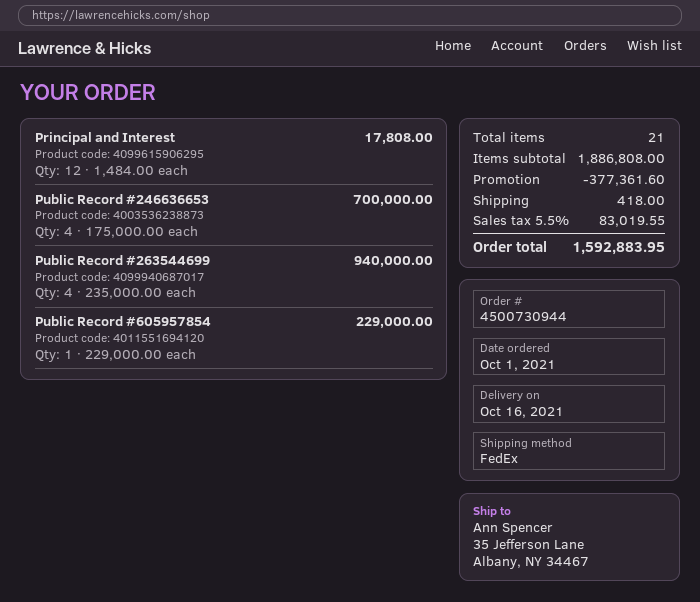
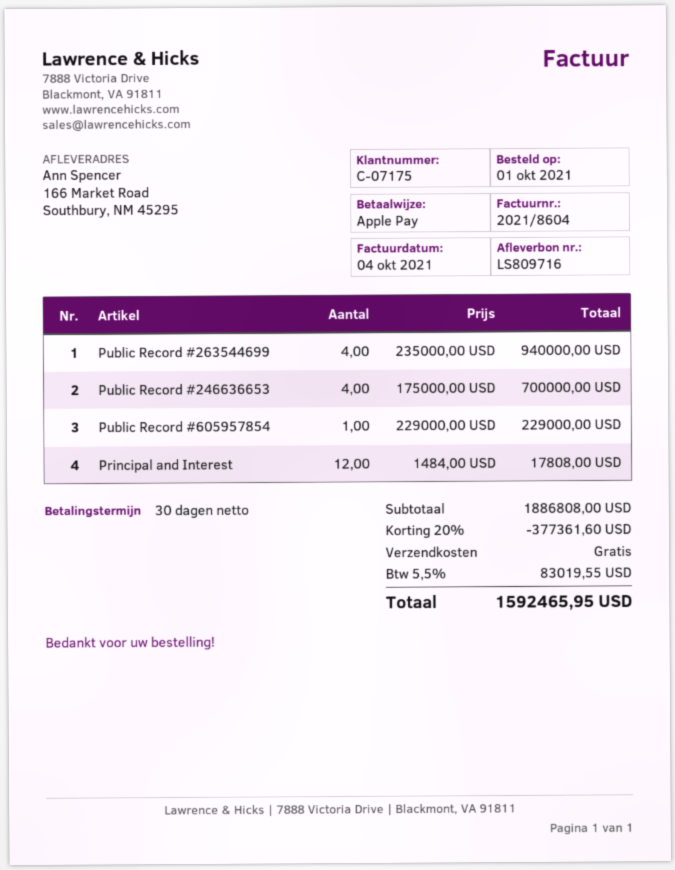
ship to: 35 Jefferson Lane, Albany, NY 34467 -> 166 Market Road, Southbury, NM 45295
shipping: 418.00 -> 0.00
total: 1592883.95 -> 1592465.95

